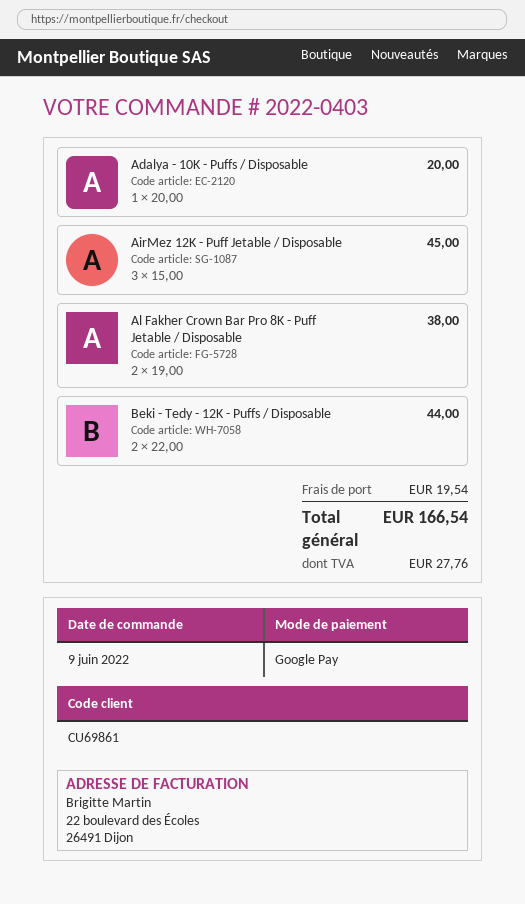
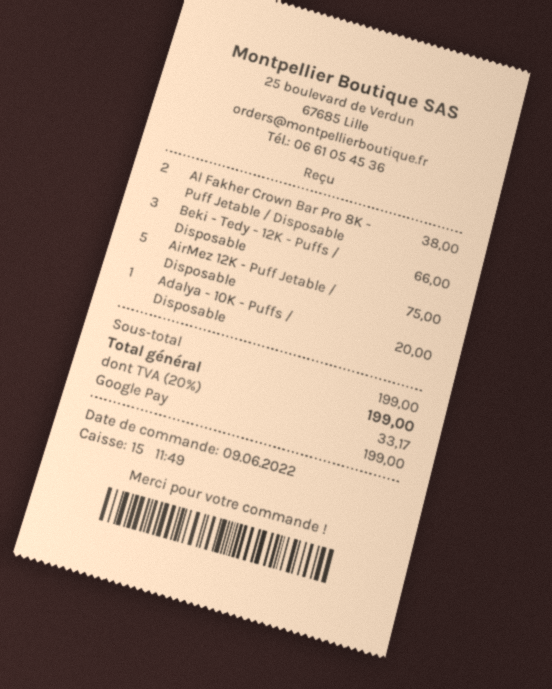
AirMez 12K - Puff Jetable / Disposable: 3 for 45.00 -> 5 for 75.00
Beki - Tedy - 12K - Puffs / Disposable: 2 for 44.00 -> 3 for 66.00
shipping: 19.54 -> none
tax: 27.76 -> 33.17
total: 166.54 -> 199.00

